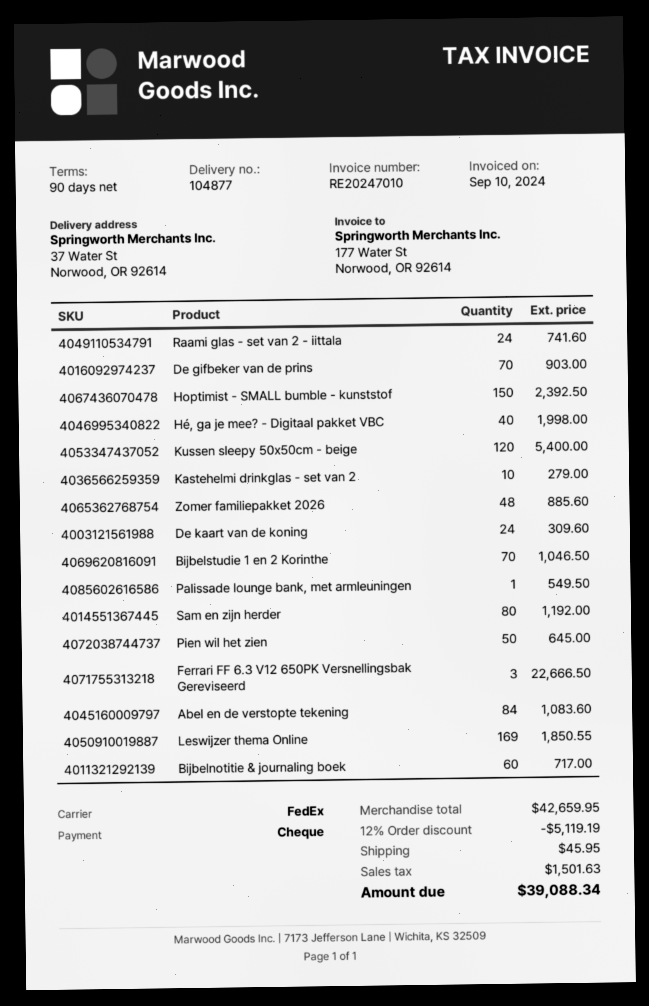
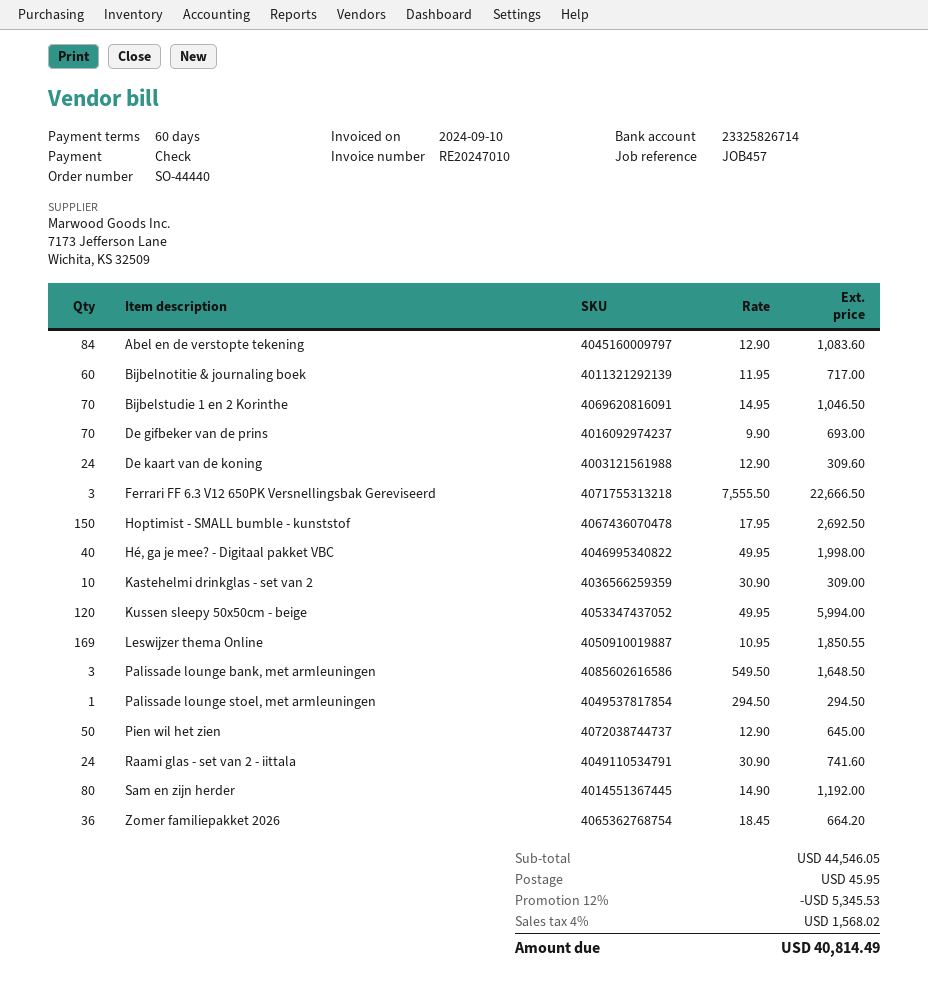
payment terms: 90 days -> 60 days
De gifbeker van de prins: 70 for 903.00 -> 70 for 693.00
Hoptimist - SMALL bumble - kunststof: 150 for 2392.50 -> 150 for 2692.50
Kussen sleepy 50x50cm - beige: 120 for 5400.00 -> 120 for 5994.00
Kastehelmi drinkglas - set van 2: 10 for 279.00 -> 10 for 309.00
Zomer familiepakket 2026: 48 for 885.60 -> 36 for 664.20
Palissade lounge bank, met armleuningen: 1 for 549.50 -> 3 for 1648.50
Palissade lounge stoel, met armleuningen: none -> 1 for 294.50
subtotal: 42659.95 -> 44546.05
discount: 12% = 5119.19 -> 12% = 5345.53
tax: 1501.63 -> 1568.02
total: 39088.34 -> 40814.49

